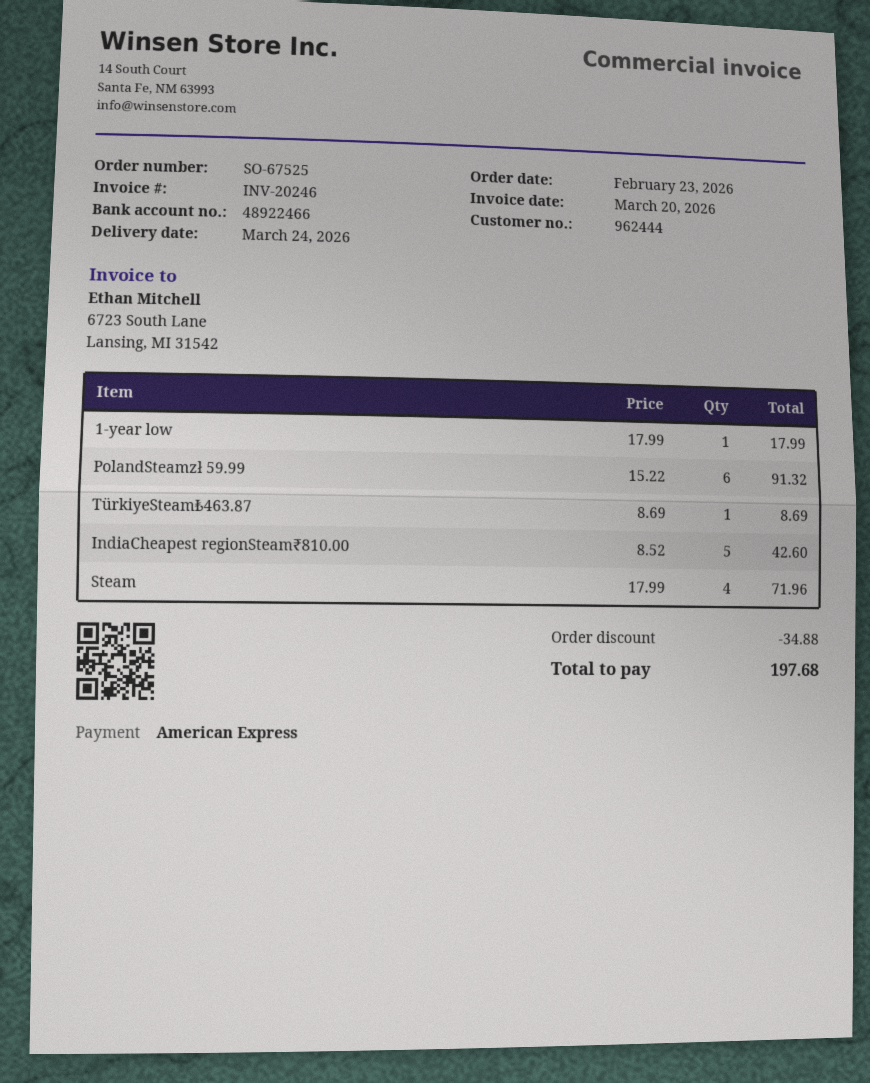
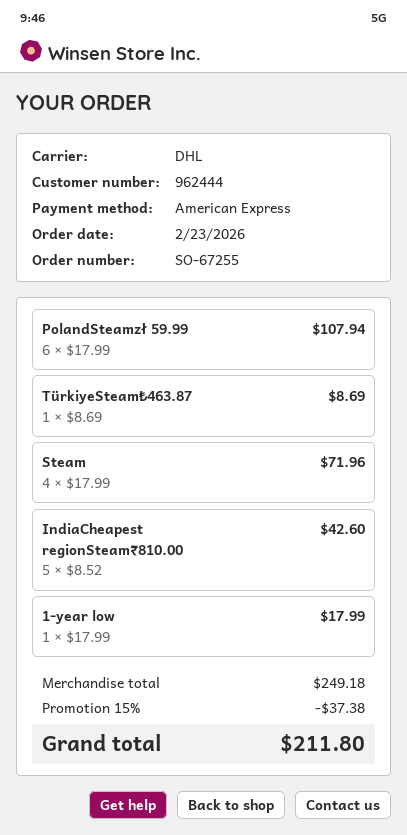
order number: SO-67525 -> SO-67255
PolandSteamzł 59.99: 6 x 15.22 = 91.32 -> 6 x 17.99 = 107.94
discount: 34.88 -> 37.38
total: 197.68 -> 211.80

